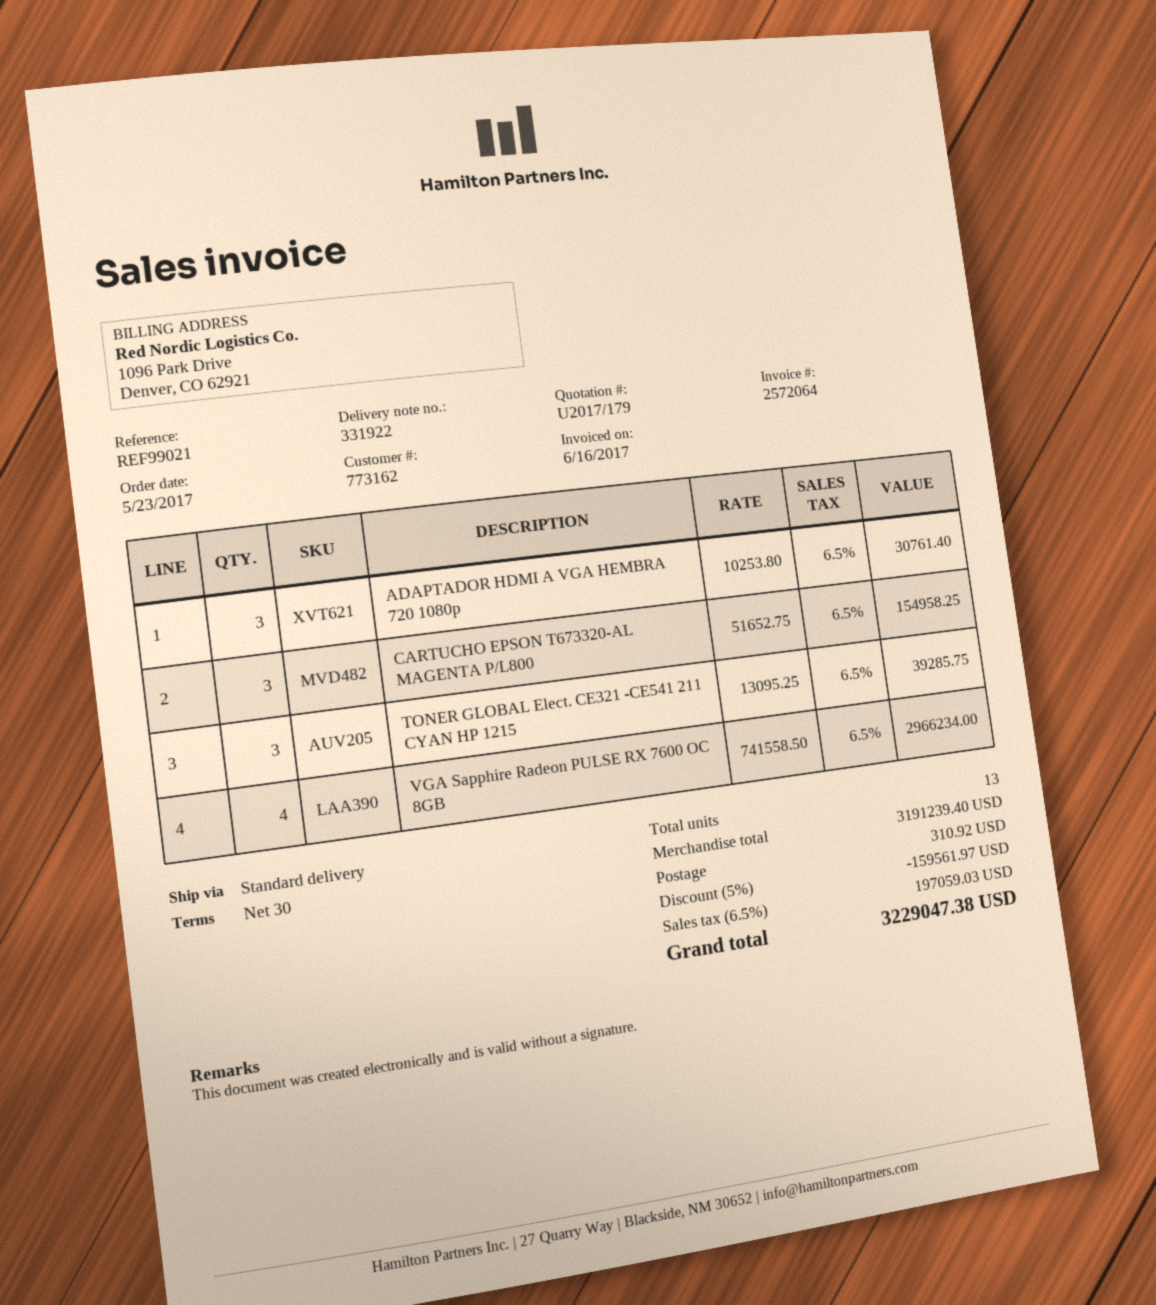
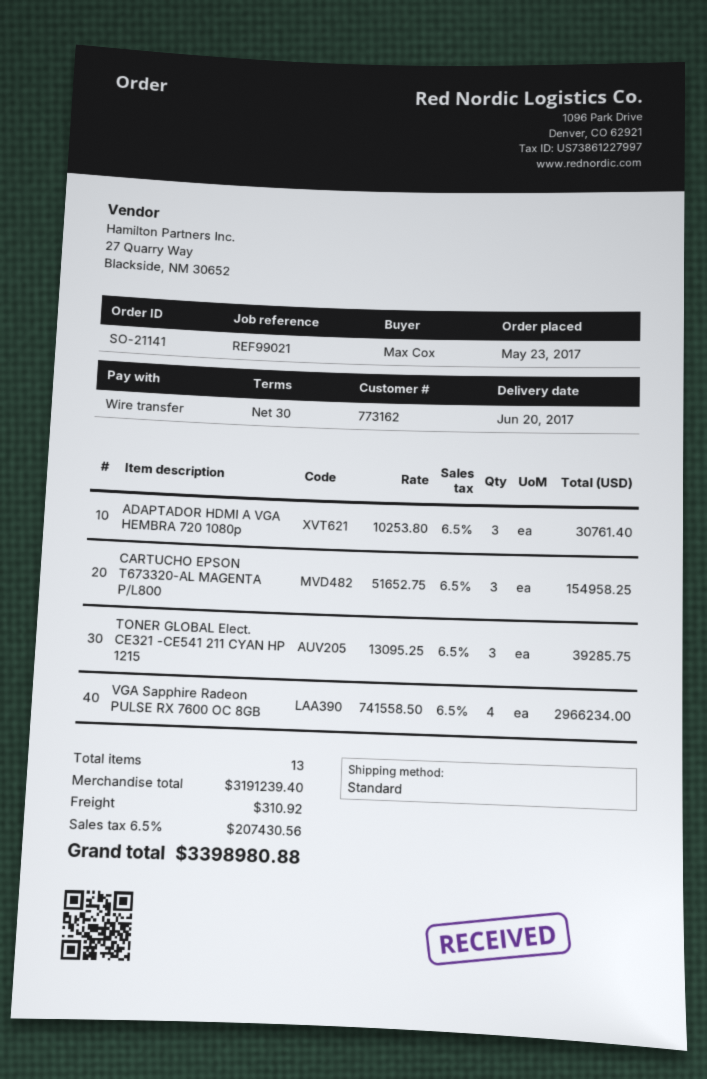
discount: 5% = 159561.97 -> none
tax: 6.5% = 197059.03 -> 6.5% = 207430.56
total: 3229047.38 -> 3398980.88

